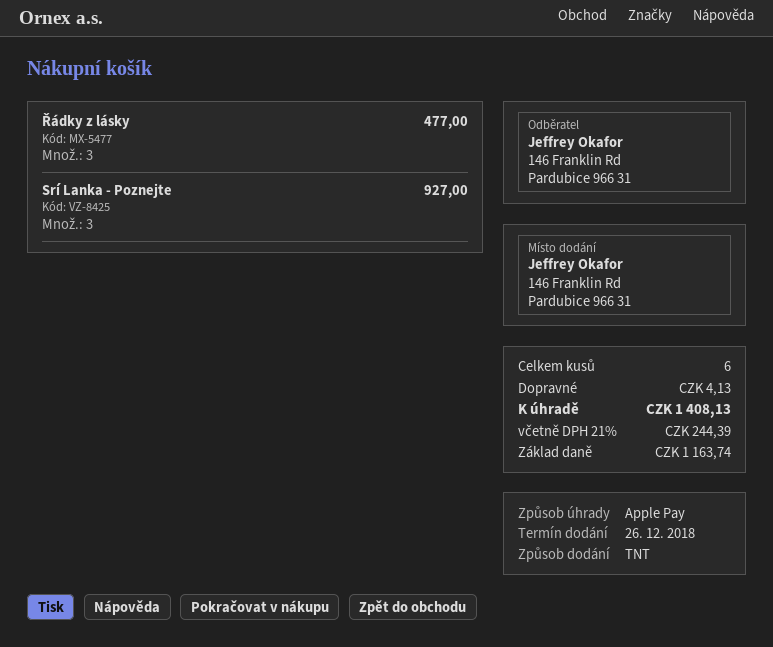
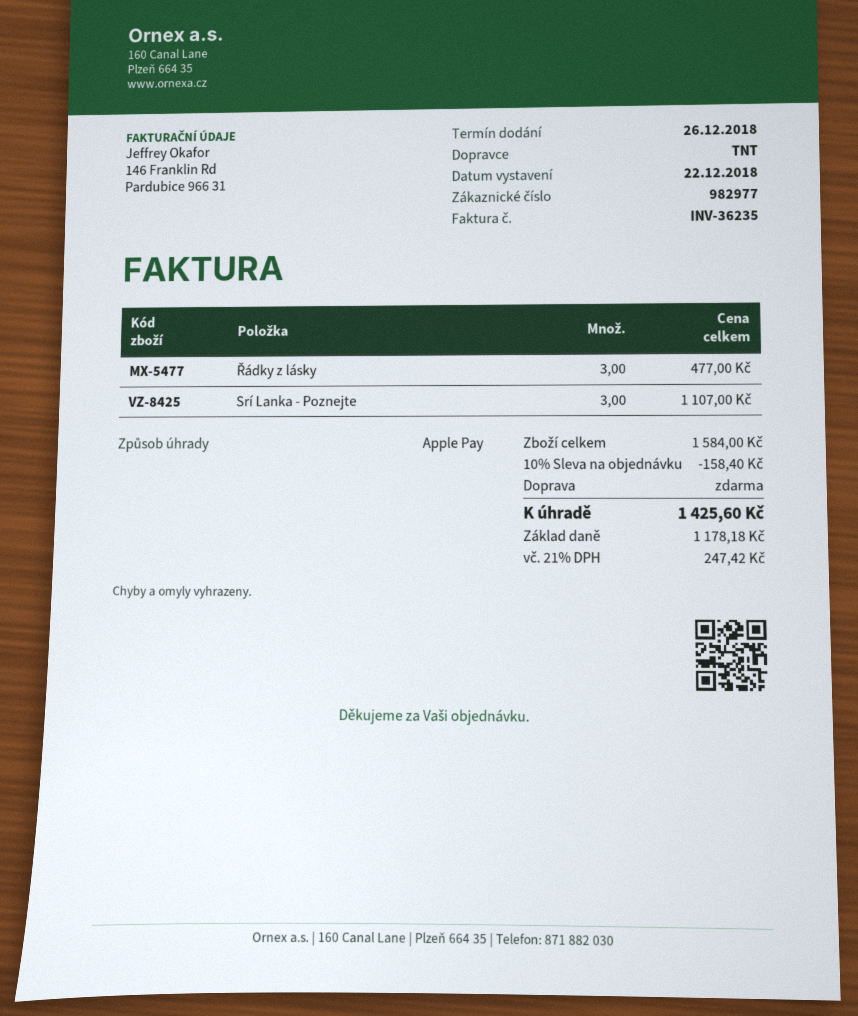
Srí Lanka - Poznejte: 3 for 927.00 -> 3 for 1107.00
discount: none -> 10% = 158.40
shipping: 4.13 -> 0.00
net: 1163.74 -> 1178.18
tax: 21% = 244.39 -> 21% = 247.42
total: 1408.13 -> 1425.60

